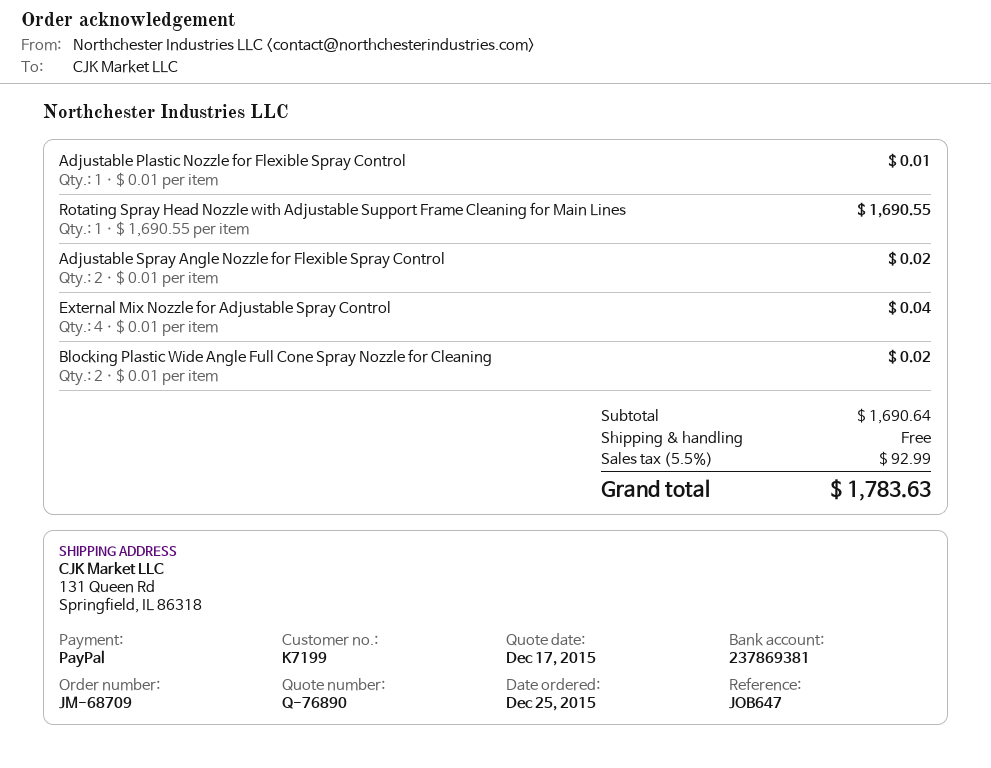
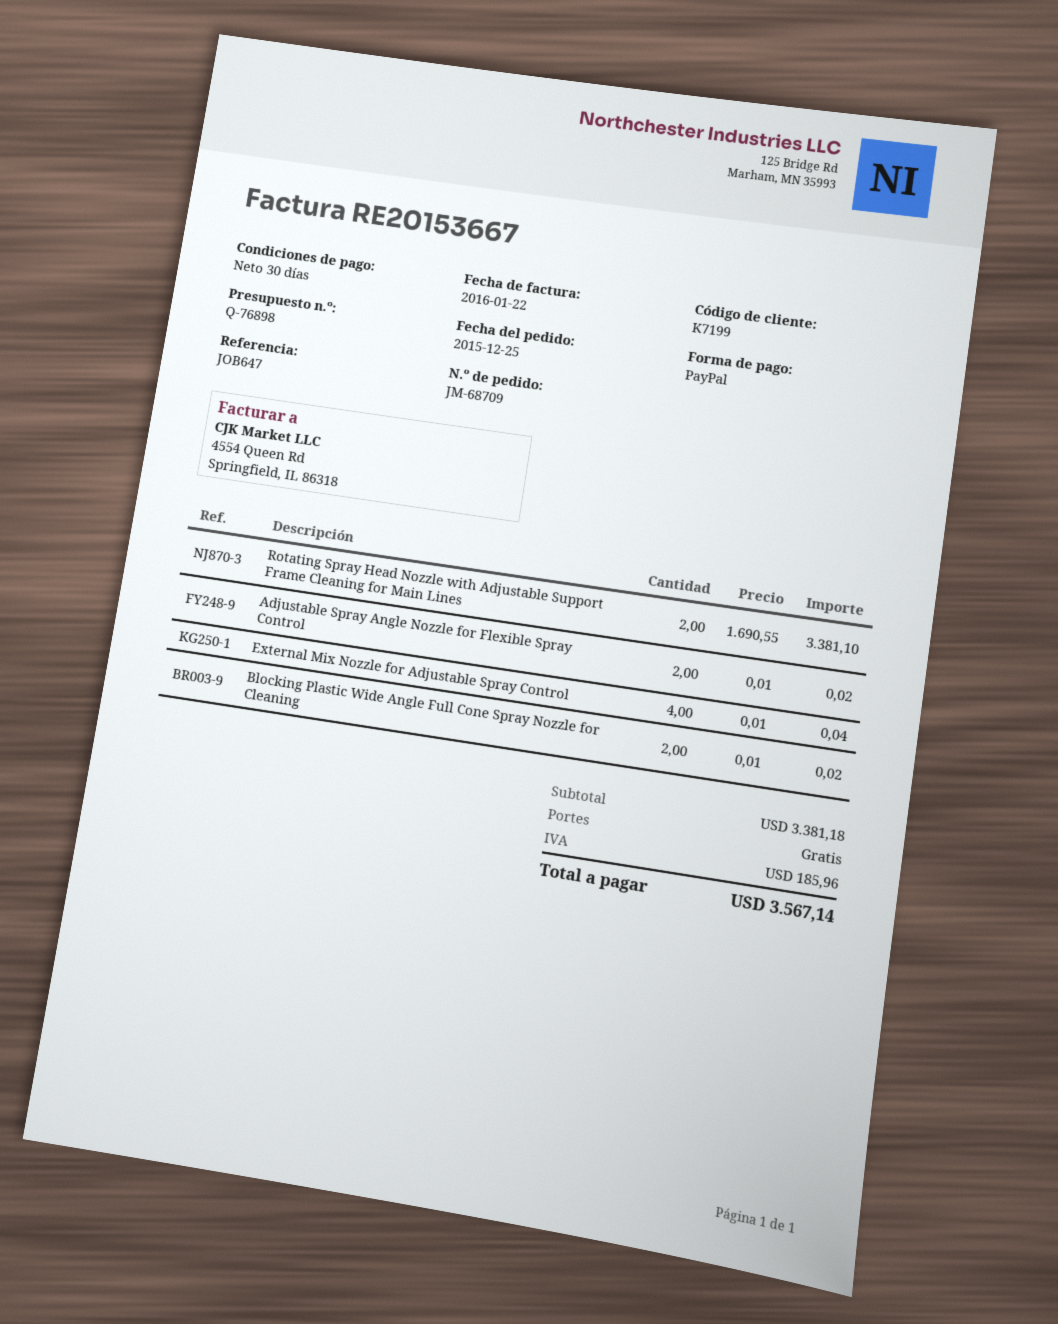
quote number: Q-76890 -> Q-76898
Adjustable Plastic Nozzle for Flexible Spray Control: 1 x 0.01 = 0.01 -> none
Rotating Spray Head Nozzle with Adjustable Support Frame Cleaning for Main Lines: 1 x 1690.55 = 1690.55 -> 2 x 1690.55 = 3381.10
subtotal: 1690.64 -> 3381.18
tax: 92.99 -> 185.96
total: 1783.63 -> 3567.14

